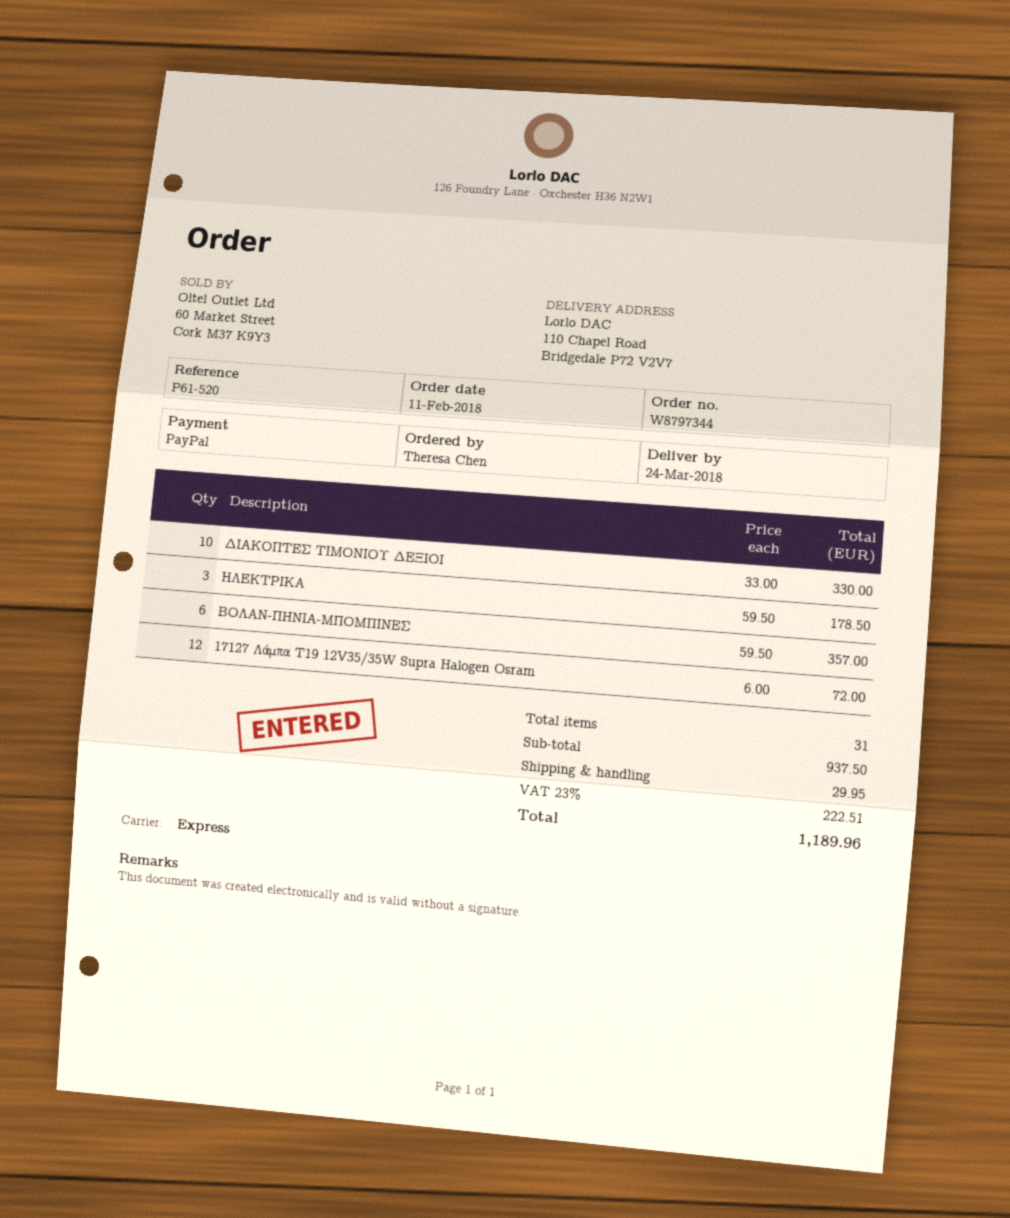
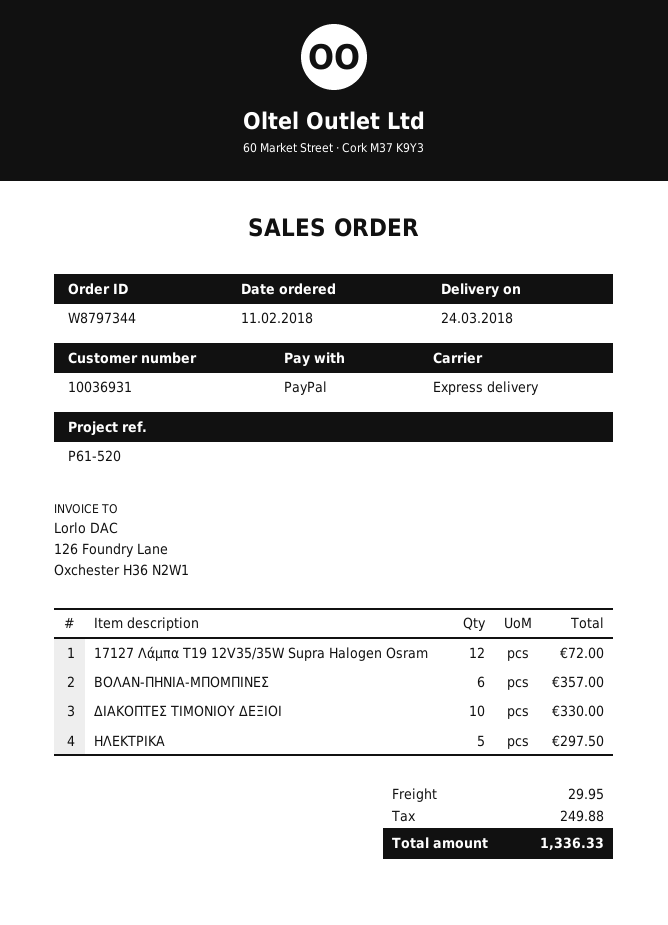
ΗΛΕΚΤΡΙΚΑ: 3 for 178.50 -> 5 for 297.50
tax: 222.51 -> 249.88
total: 1189.96 -> 1336.33

